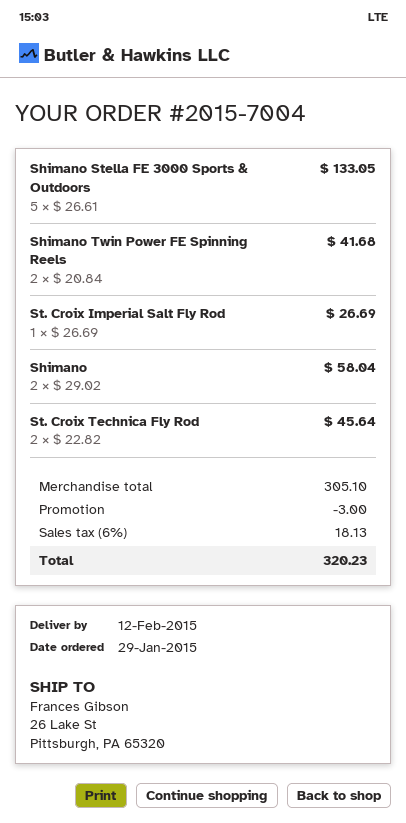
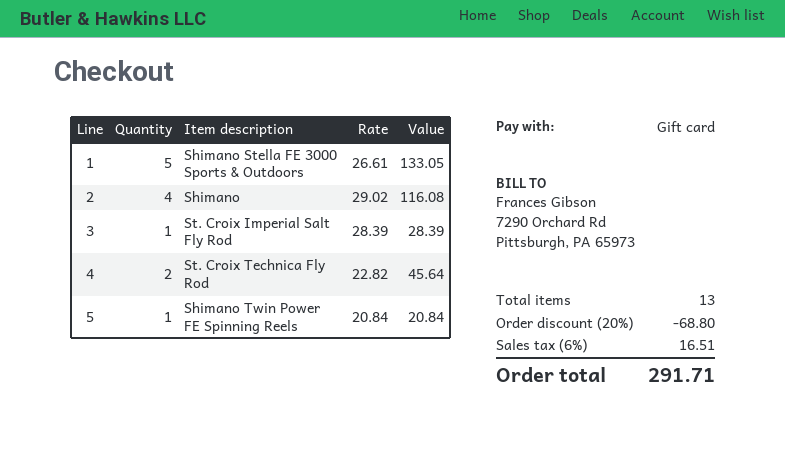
Shimano Twin Power FE Spinning Reels: 2 x 20.84 = 41.68 -> 1 x 20.84 = 20.84
St. Croix Imperial Salt Fly Rod: 1 x 26.69 = 26.69 -> 1 x 28.39 = 28.39
Shimano: 2 x 29.02 = 58.04 -> 4 x 29.02 = 116.08
discount: 3.00 -> 68.80
tax: 6% = 18.13 -> 6% = 16.51
total: 320.23 -> 291.71

